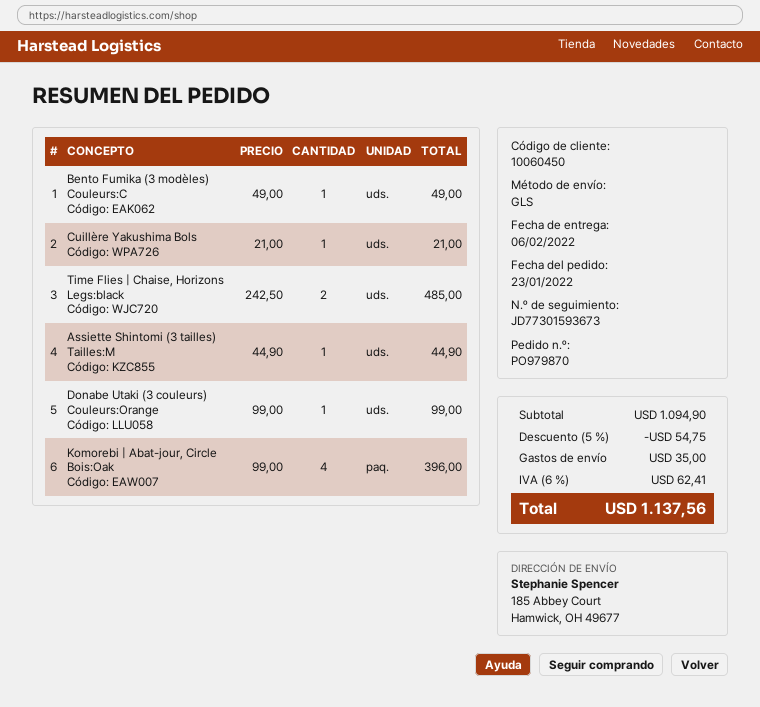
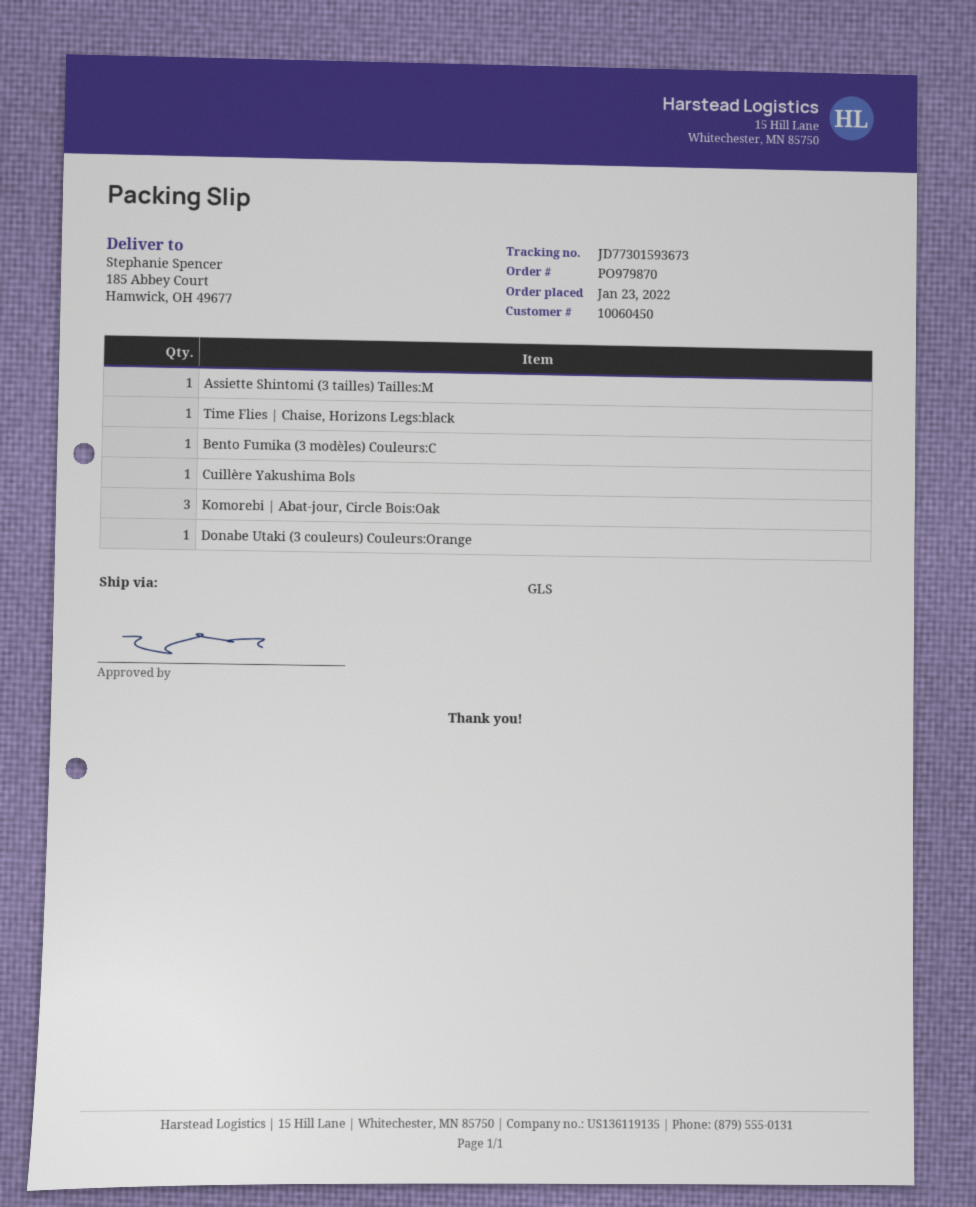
Time Flies | Chaise, Horizons Legs:black: 2 -> 1
Komorebi | Abat-jour, Circle Bois:Oak: 4 -> 3

